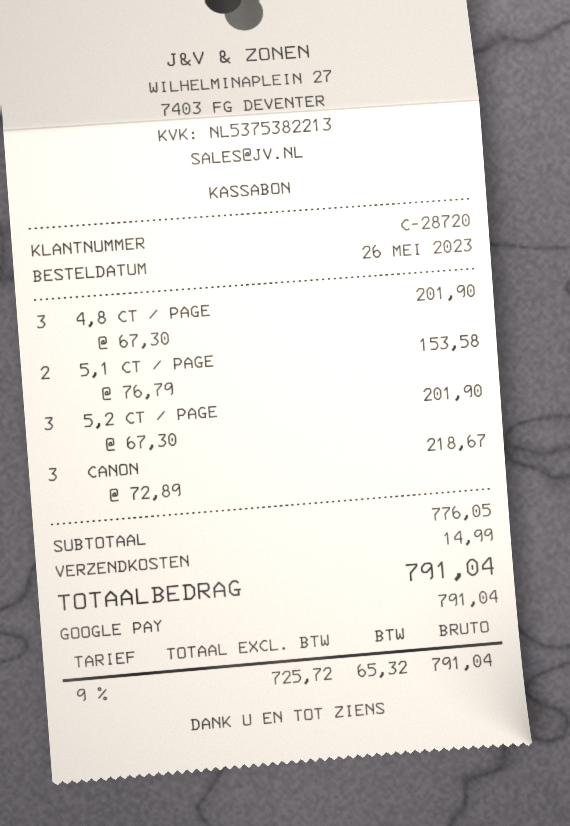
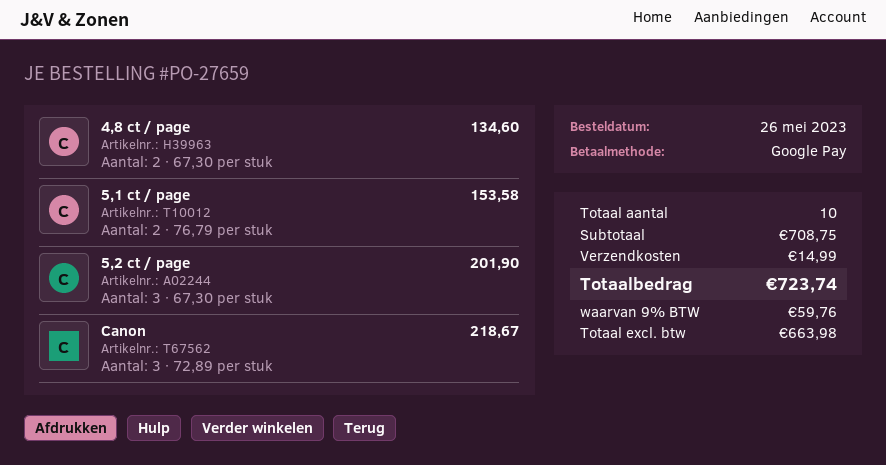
4,8 CT / PAGE: 3 x 67.30 = 201.90 -> 2 x 67.30 = 134.60
subtotal: 776.05 -> 708.75
net: 725.72 -> 663.98
tax: 9% = 65.32 -> 9% = 59.76
total: 791.04 -> 723.74

